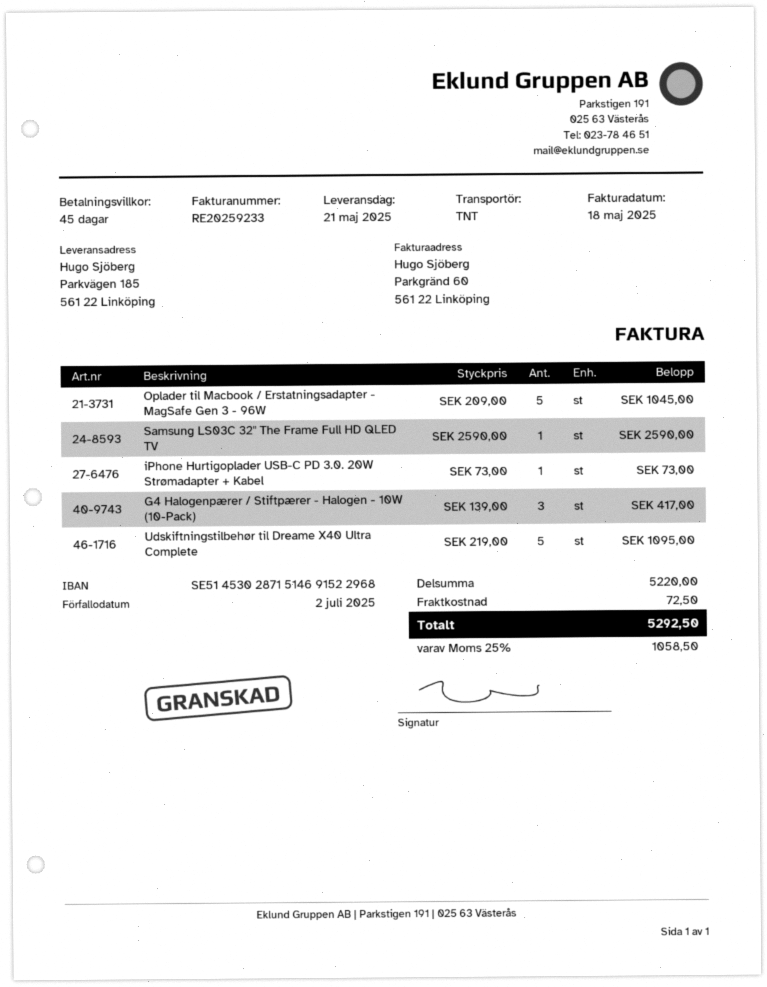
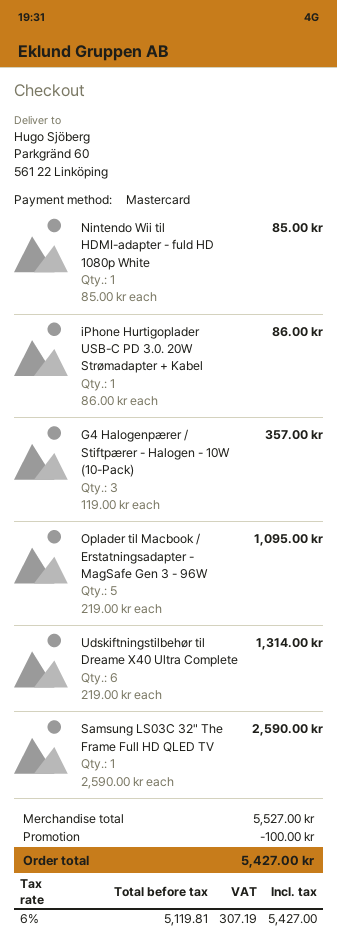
ship to: Parkvägen 185, 561 22 Linköping -> Parkgränd 60, 561 22 Linköping
Oplader til Macbook / Erstatningsadapter - MagSafe Gen 3 - 96W: 5 x 209.00 = 1045.00 -> 5 x 219.00 = 1095.00
iPhone Hurtigoplader USB-C PD 3.0. 20W Strømadapter + Kabel: 1 x 73.00 = 73.00 -> 1 x 86.00 = 86.00
G4 Halogenpærer / Stiftpærer - Halogen - 10W (10-Pack): 3 x 139.00 = 417.00 -> 3 x 119.00 = 357.00
Udskiftningstilbehør til Dreame X40 Ultra Complete: 5 x 219.00 = 1095.00 -> 6 x 219.00 = 1314.00
Nintendo Wii til HDMI-adapter - fuld HD 1080p White: none -> 1 x 85.00 = 85.00
subtotal: 5220.00 -> 5527.00
discount: none -> 100.00
shipping: 72.50 -> none
tax: 25% = 1058.50 -> 6% = 307.19
total: 5292.50 -> 5427.00

